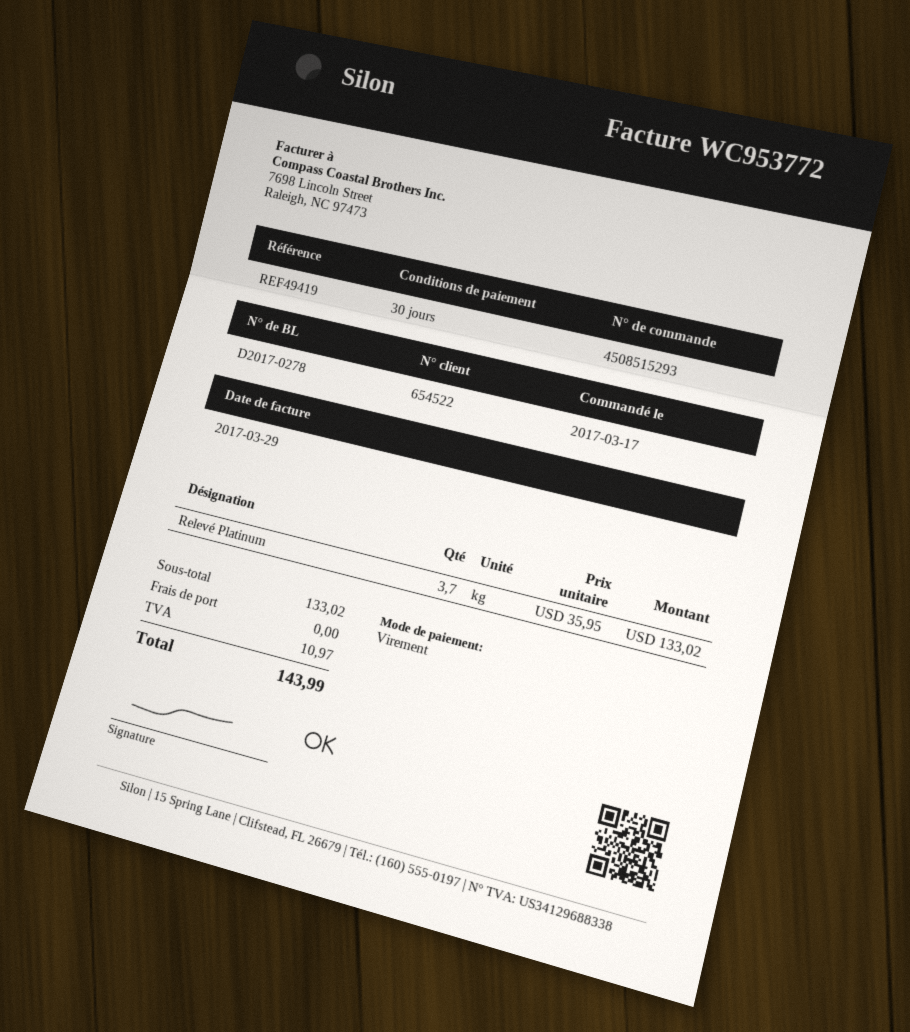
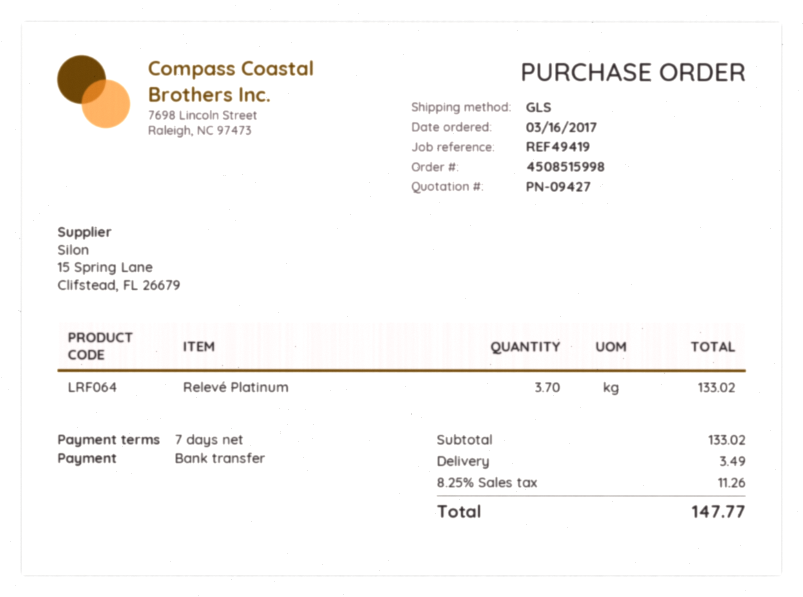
order number: 4508515293 -> 4508515998
order date: 2017-03-17 -> 2017-03-16
payment terms: 30 days -> 7 days
shipping: 0.00 -> 3.49
tax: 10.97 -> 11.26
total: 143.99 -> 147.77

